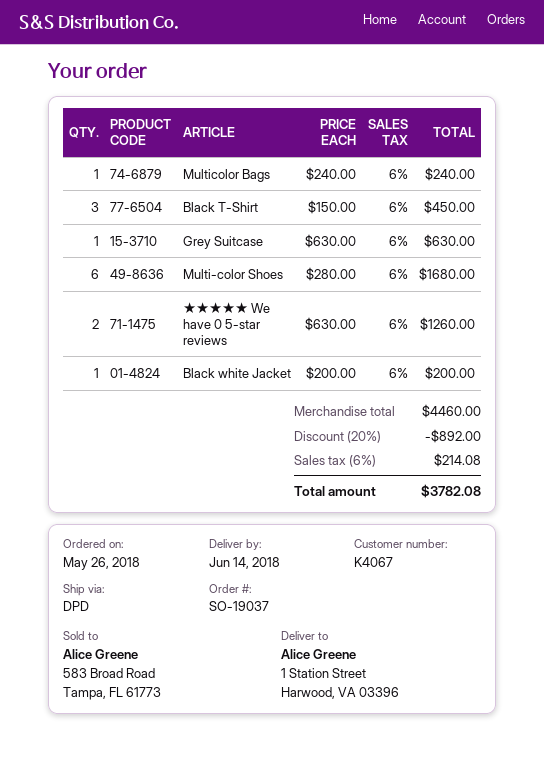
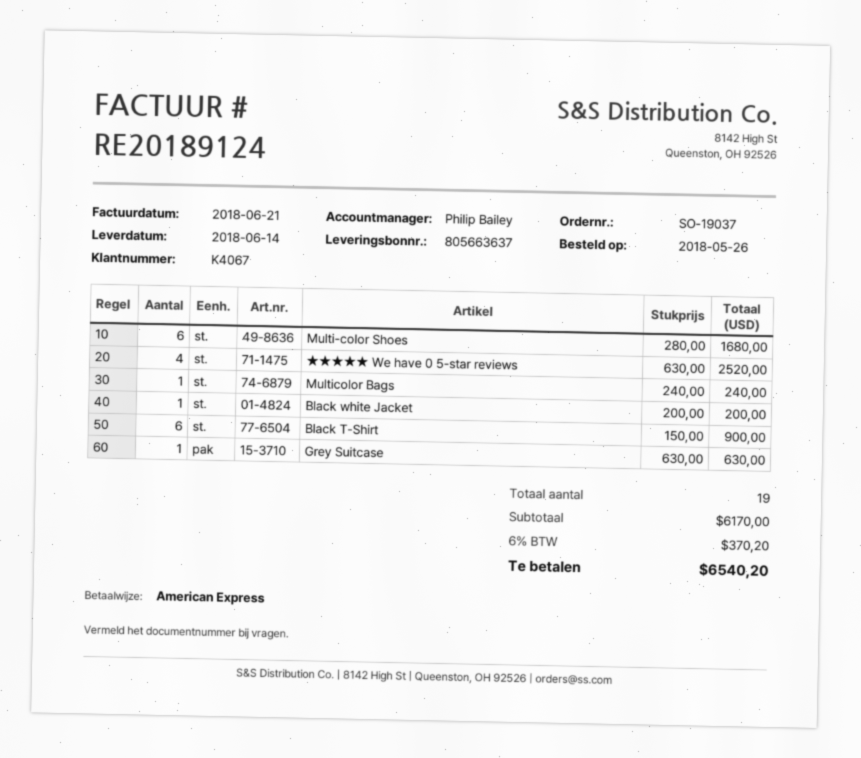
Black T-Shirt: 3 x 150.00 = 450.00 -> 6 x 150.00 = 900.00
★★★★★ We have 0 5-star reviews: 2 x 630.00 = 1260.00 -> 4 x 630.00 = 2520.00
subtotal: 4460.00 -> 6170.00
discount: 20% = 892.00 -> none
tax: 6% = 214.08 -> 6% = 370.20
total: 3782.08 -> 6540.20

